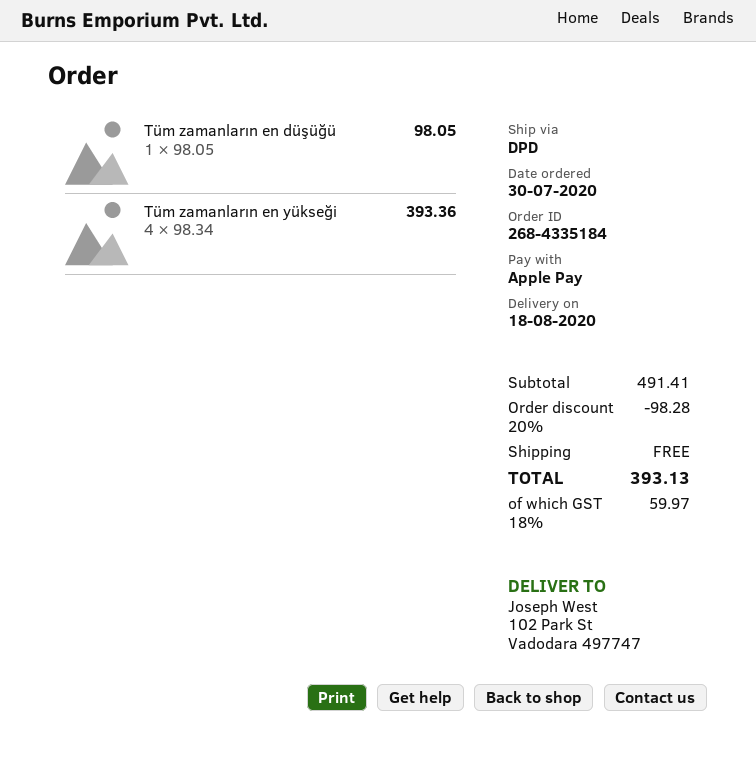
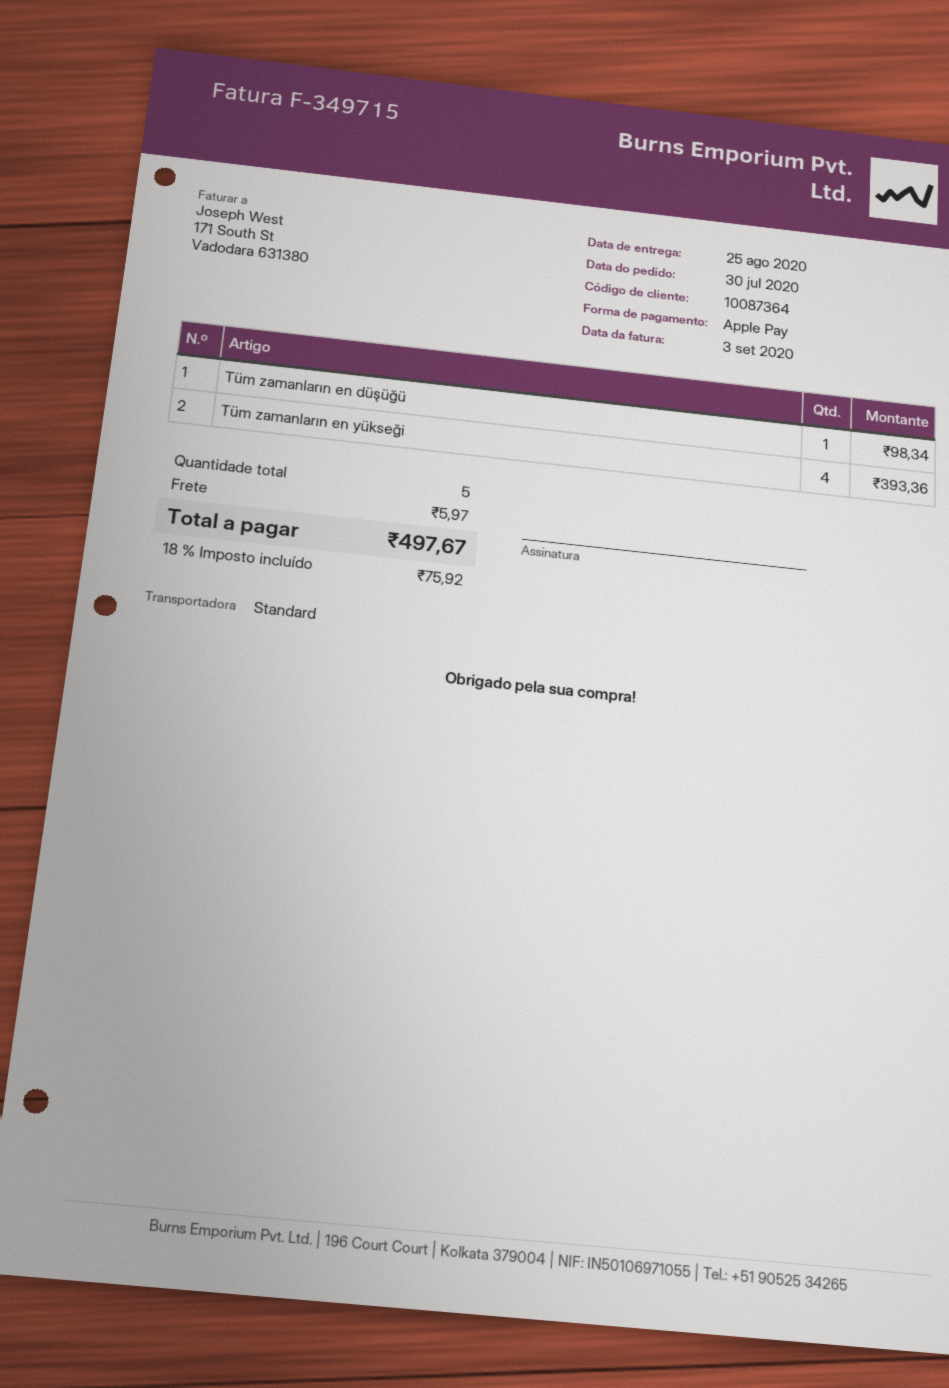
delivery date: 2020-08-18 -> 2020-08-25
shipping method: DPD -> standard
Tüm zamanların en düşüğü: 1 for 98.05 -> 1 for 98.34
discount: 20% = 98.28 -> none
shipping: 0.00 -> 5.97
tax: 18% = 59.97 -> 18% = 75.92
total: 393.13 -> 497.67

